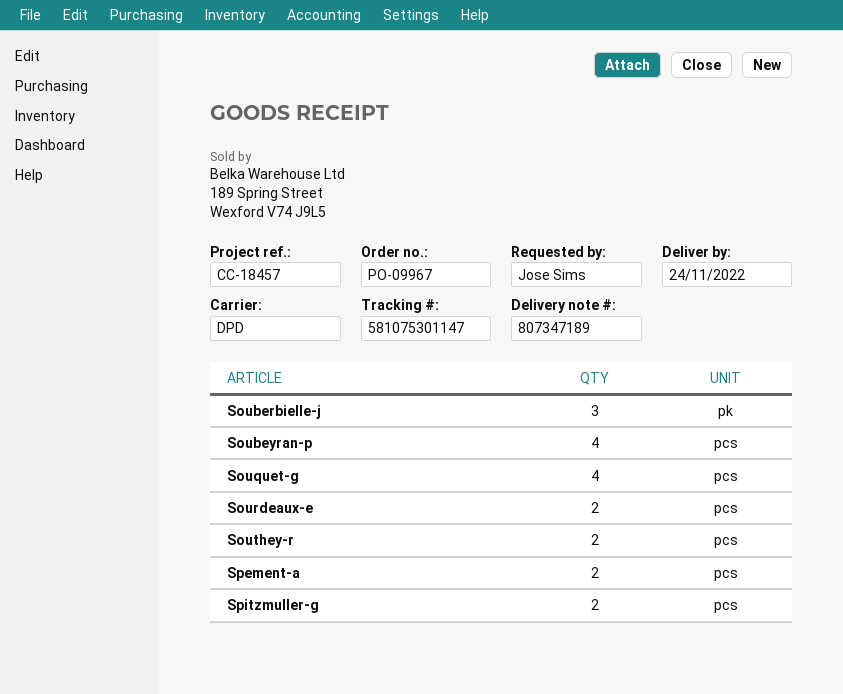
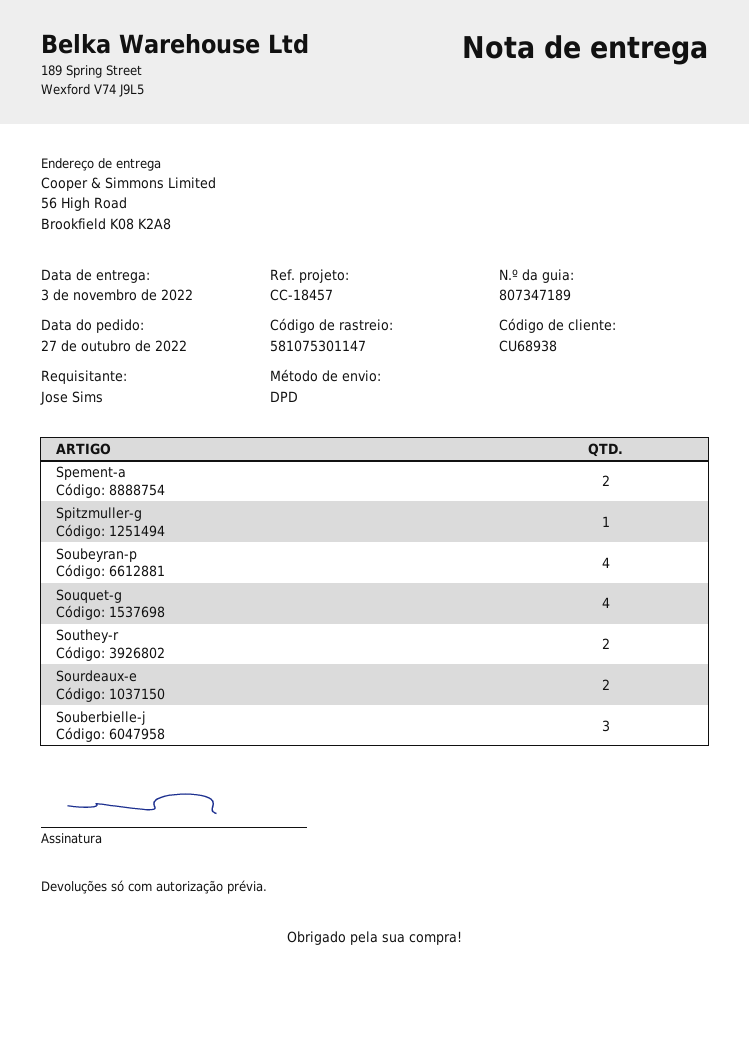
delivery date: 2022-11-24 -> 2022-11-03
Spitzmuller-g: 2 -> 1

